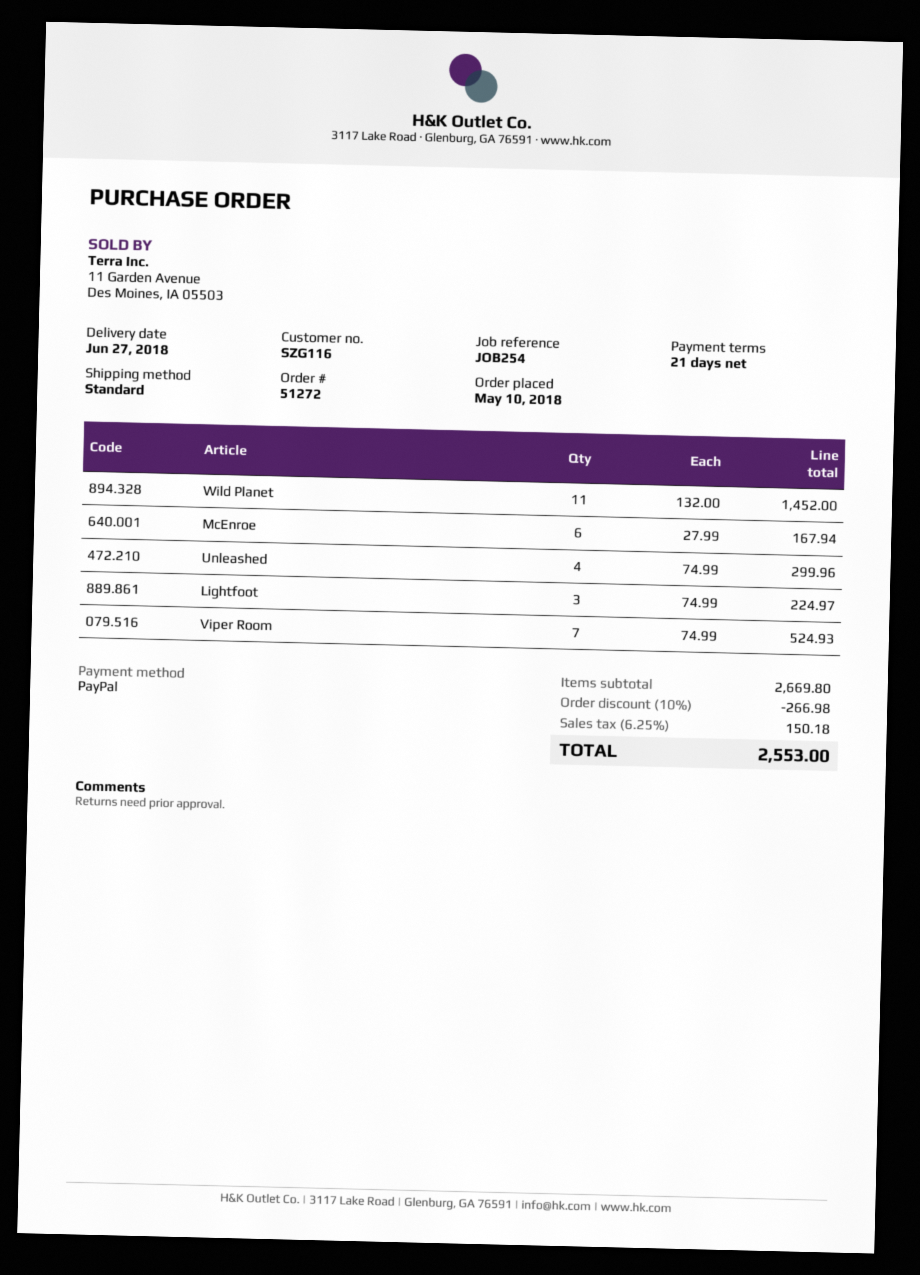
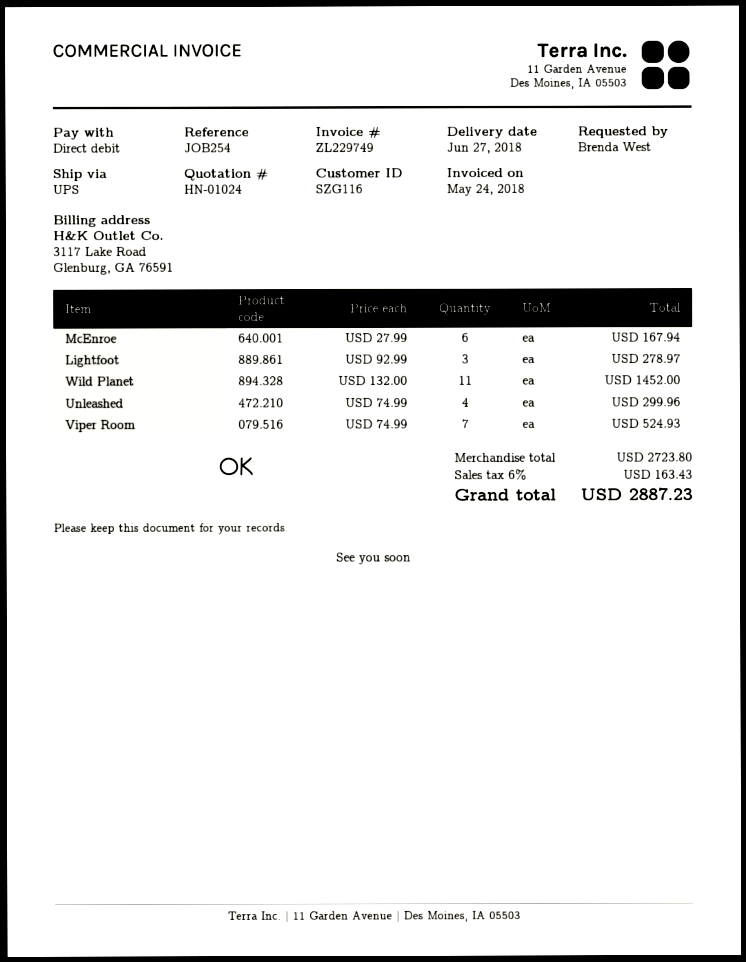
payment method: PayPal -> direct debit
shipping method: standard -> UPS
Lightfoot: 3 x 74.99 = 224.97 -> 3 x 92.99 = 278.97
subtotal: 2669.80 -> 2723.80
discount: 10% = 266.98 -> none
tax: 6.25% = 150.18 -> 6% = 163.43
total: 2553.00 -> 2887.23

